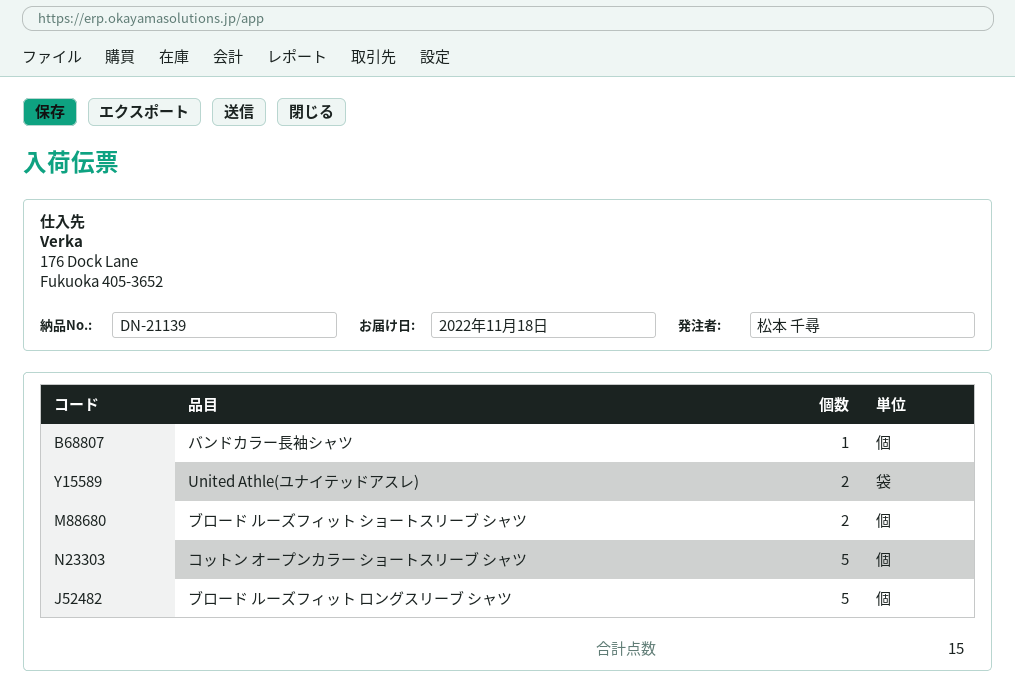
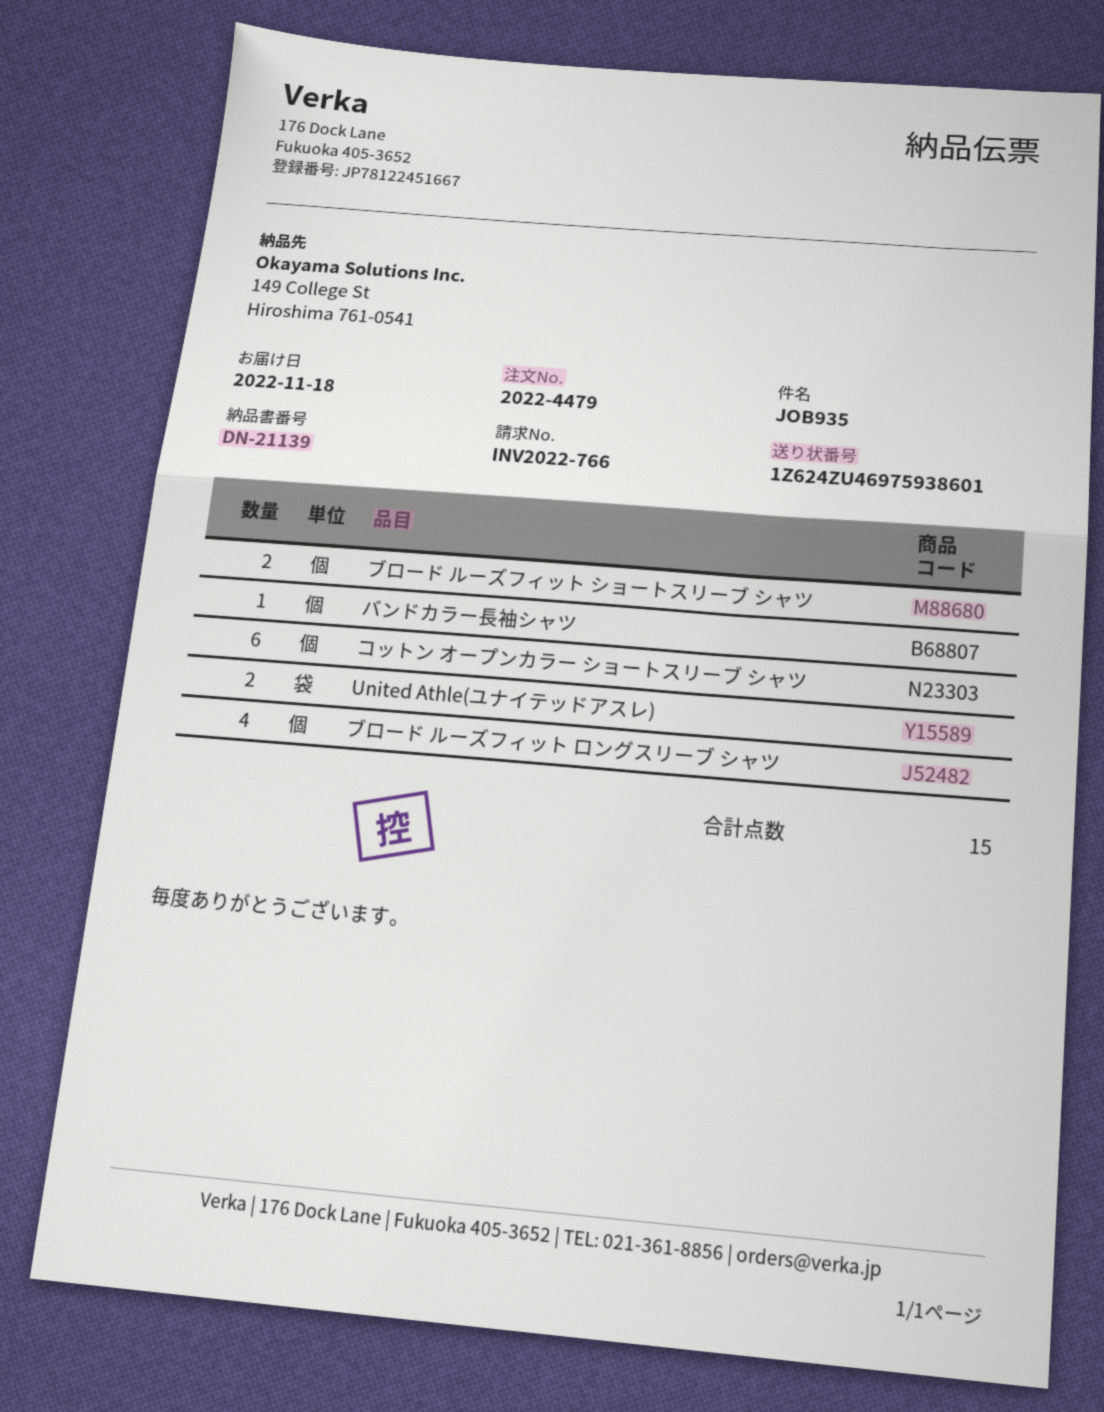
コットン オープンカラー ショートスリーブ シャツ: 5 -> 6
ブロード ルーズフィット ロングスリーブ シャツ: 5 -> 4

